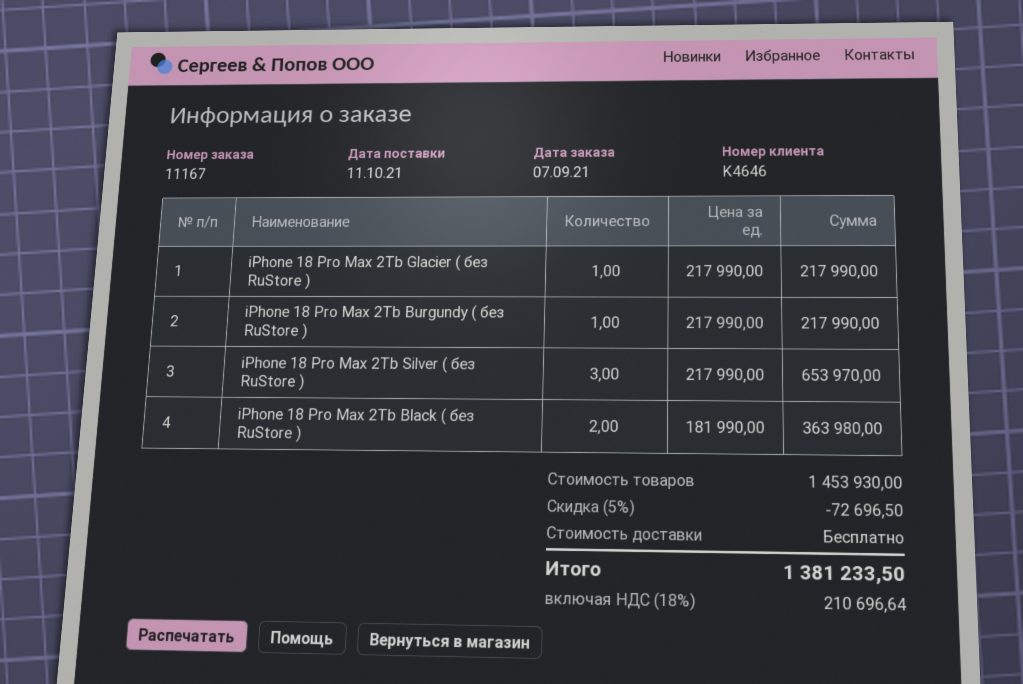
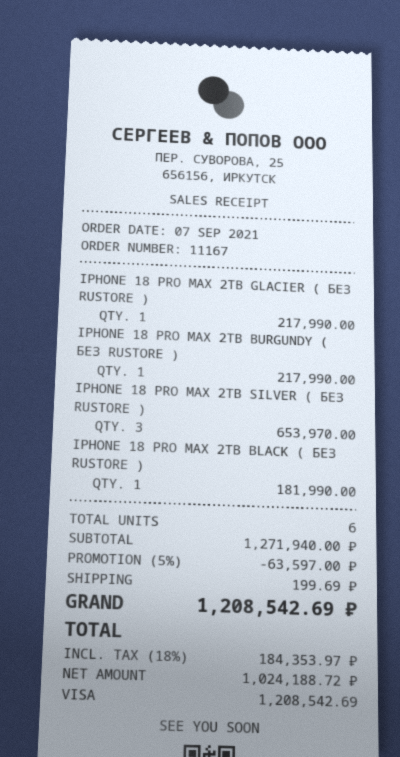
iPhone 18 Pro Max 2Tb Black ( без RuStore ): 2 for 363980.00 -> 1 for 181990.00
subtotal: 1453930.00 -> 1271940.00
discount: 5% = 72696.50 -> 5% = 63597.00
shipping: 0.00 -> 199.69
tax: 18% = 210696.64 -> 18% = 184353.97
total: 1381233.50 -> 1208542.69

